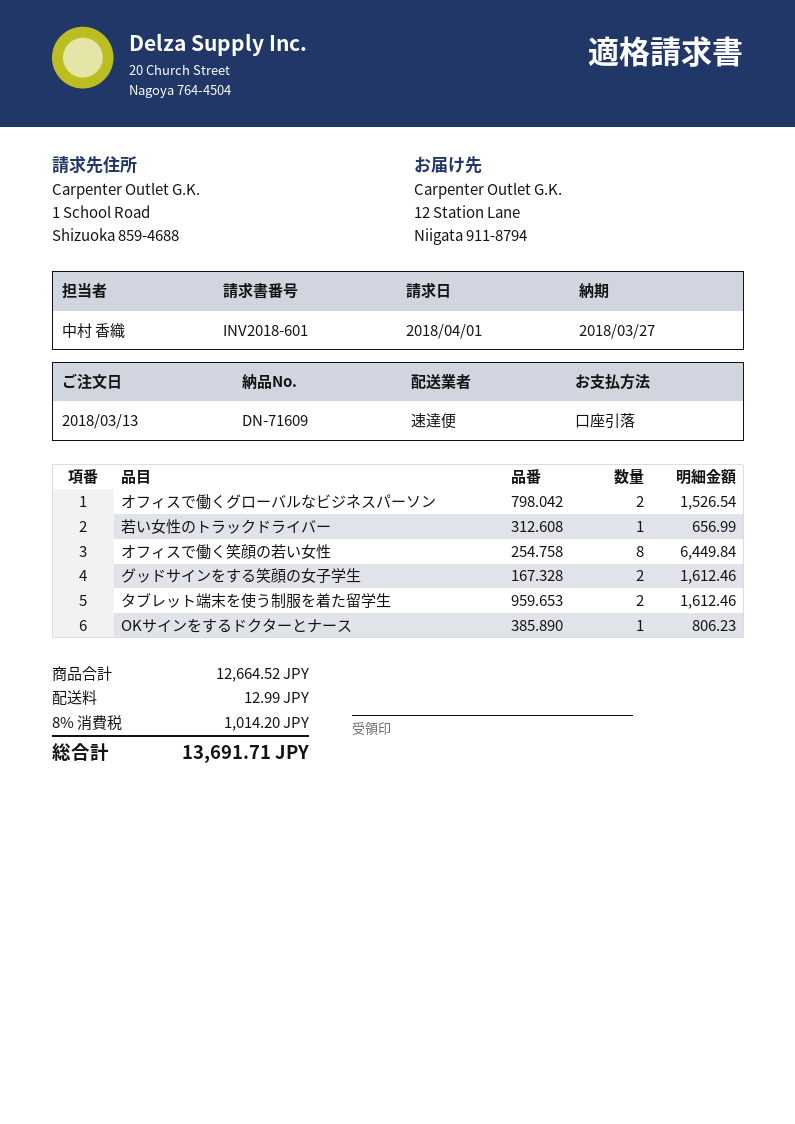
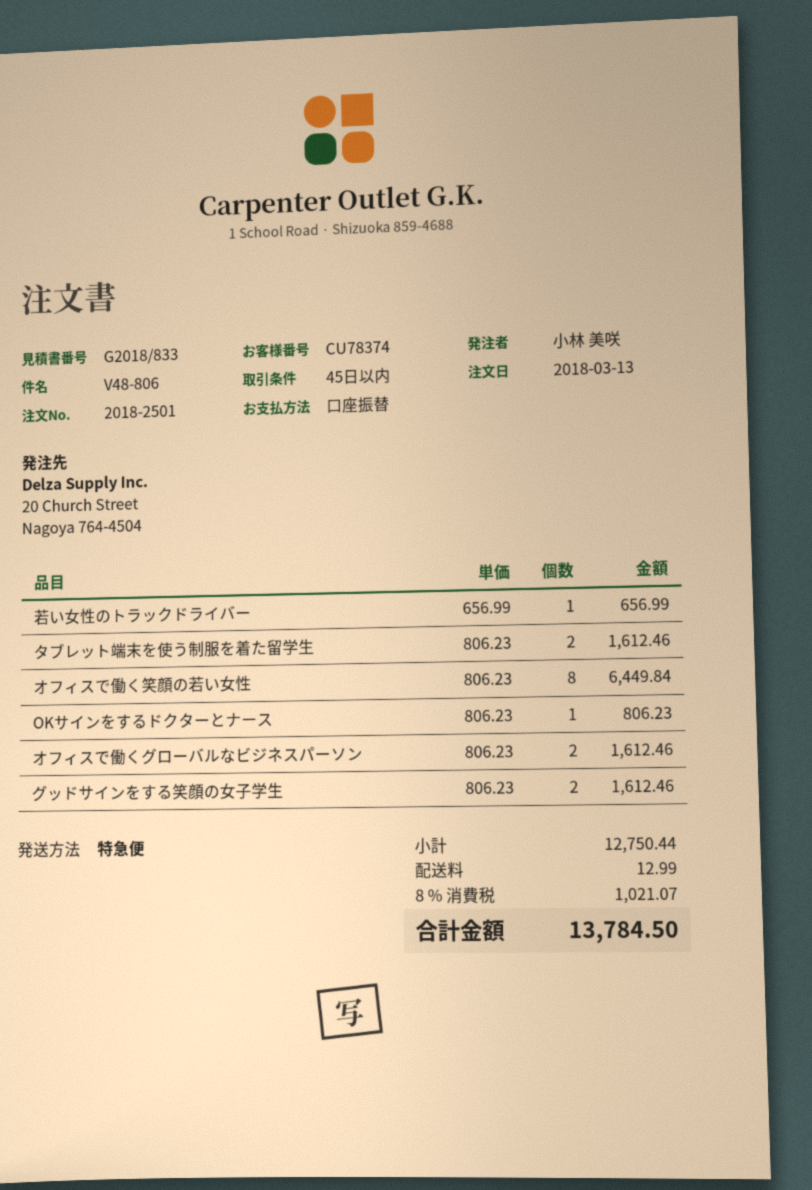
オフィスで働くグローバルなビジネスパーソン: 2 for 1526.54 -> 2 for 1612.46
subtotal: 12664.52 -> 12750.44
tax: 8% = 1014.20 -> 8% = 1021.07
total: 13691.71 -> 13784.50

